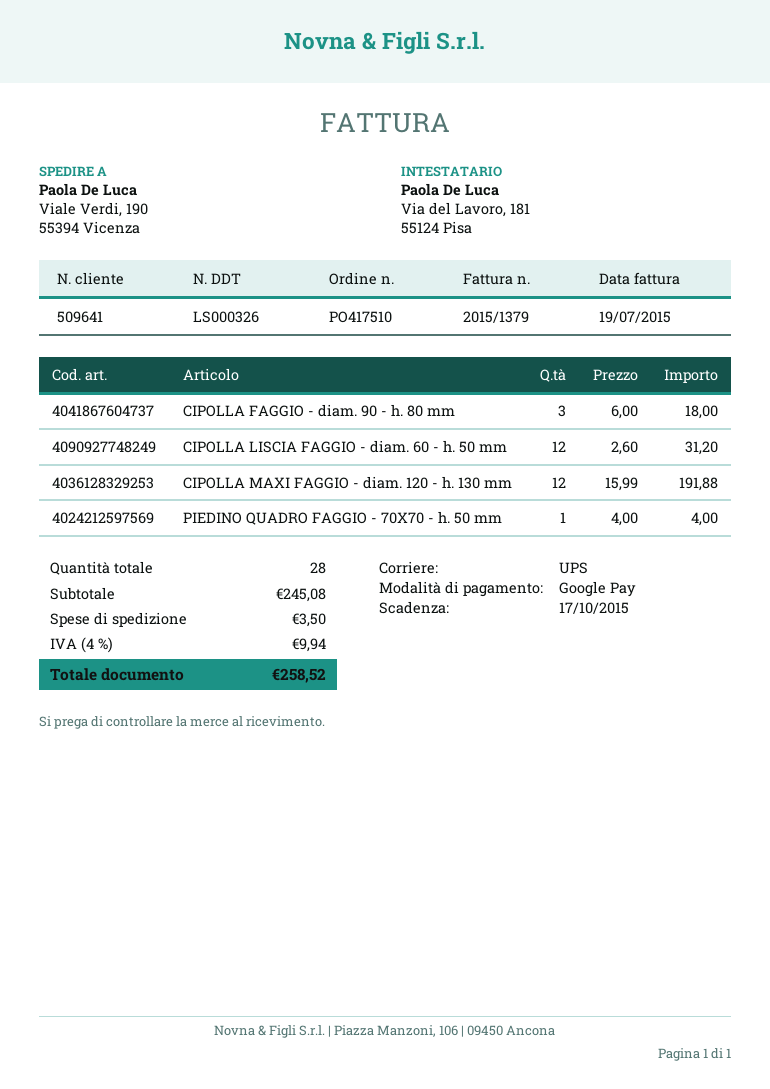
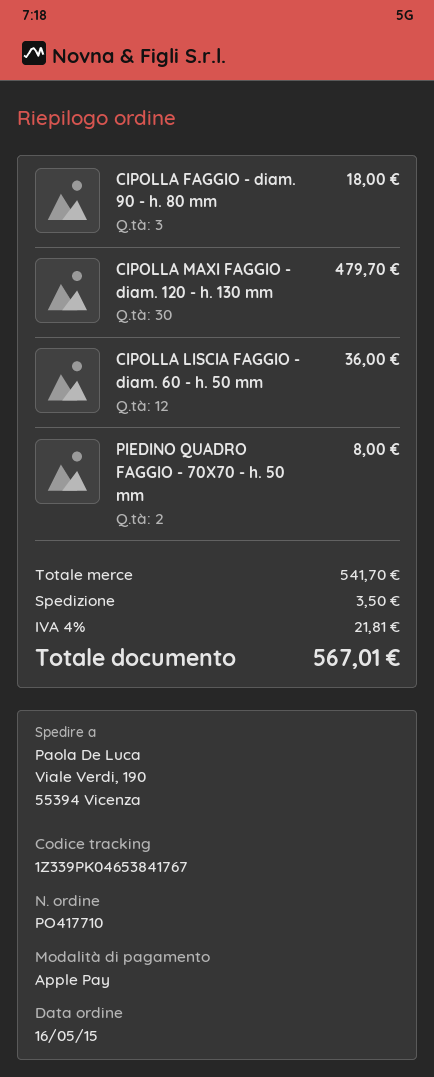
order number: PO417510 -> PO417710
payment method: Google Pay -> Apple Pay
CIPOLLA LISCIA FAGGIO - diam. 60 - h. 50 mm: 12 for 31.20 -> 12 for 36.00
CIPOLLA MAXI FAGGIO - diam. 120 - h. 130 mm: 12 for 191.88 -> 30 for 479.70
PIEDINO QUADRO FAGGIO - 70X70 - h. 50 mm: 1 for 4.00 -> 2 for 8.00
subtotal: 245.08 -> 541.70
tax: 4% = 9.94 -> 4% = 21.81
total: 258.52 -> 567.01

